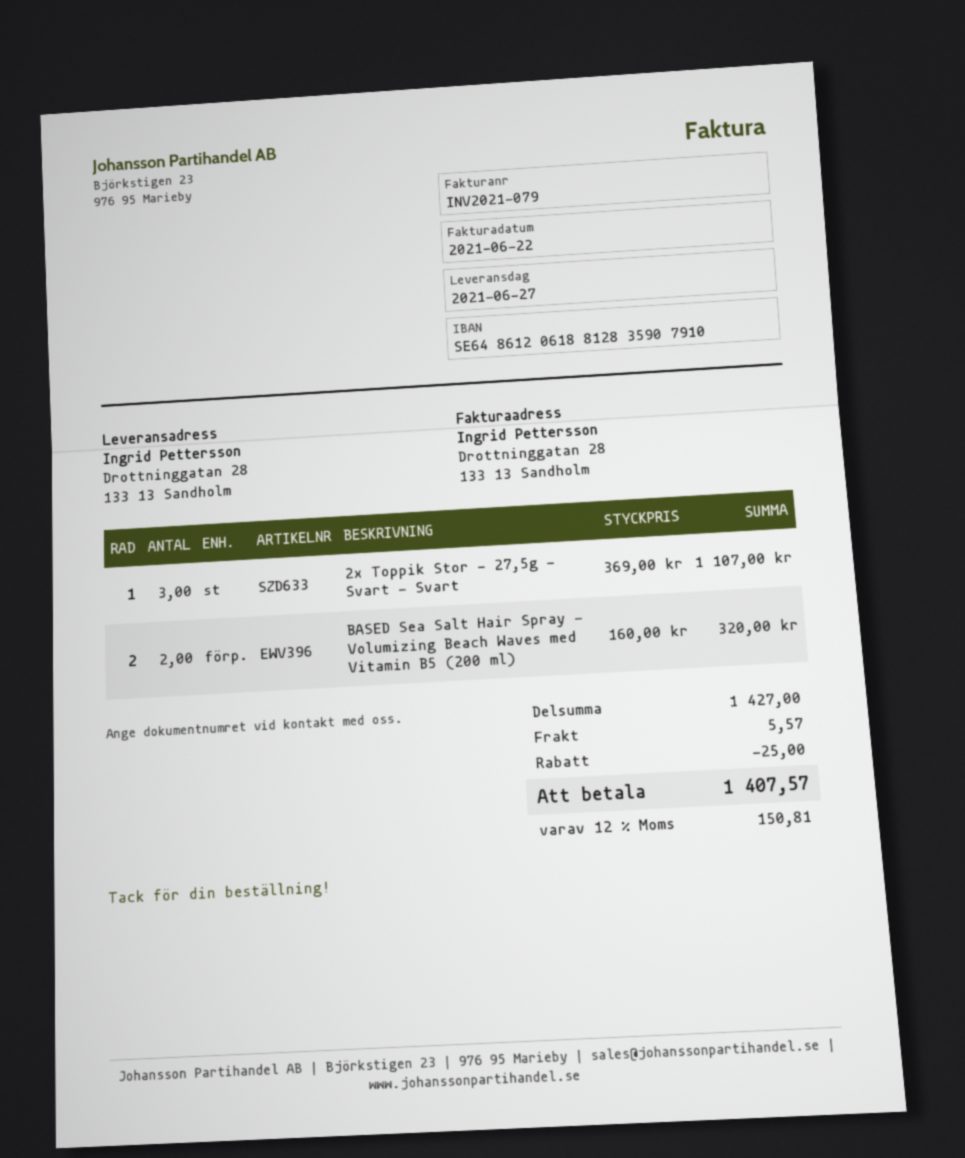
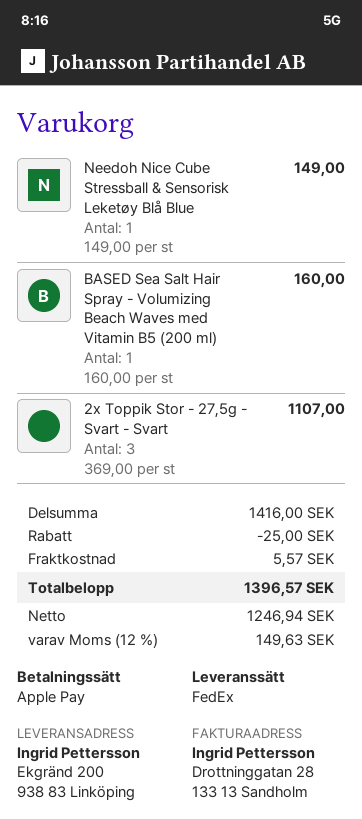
ship to: Drottninggatan 28, 133 13 Sandholm -> Ekgränd 200, 938 83 Linköping
BASED Sea Salt Hair Spray - Volumizing Beach Waves med Vitamin B5 (200 ml): 2 x 160.00 = 320.00 -> 1 x 160.00 = 160.00
Needoh Nice Cube Stressball & Sensorisk Leketøy Blå Blue: none -> 1 x 149.00 = 149.00
subtotal: 1427.00 -> 1416.00
tax: 12% = 150.81 -> 12% = 149.63
total: 1407.57 -> 1396.57

